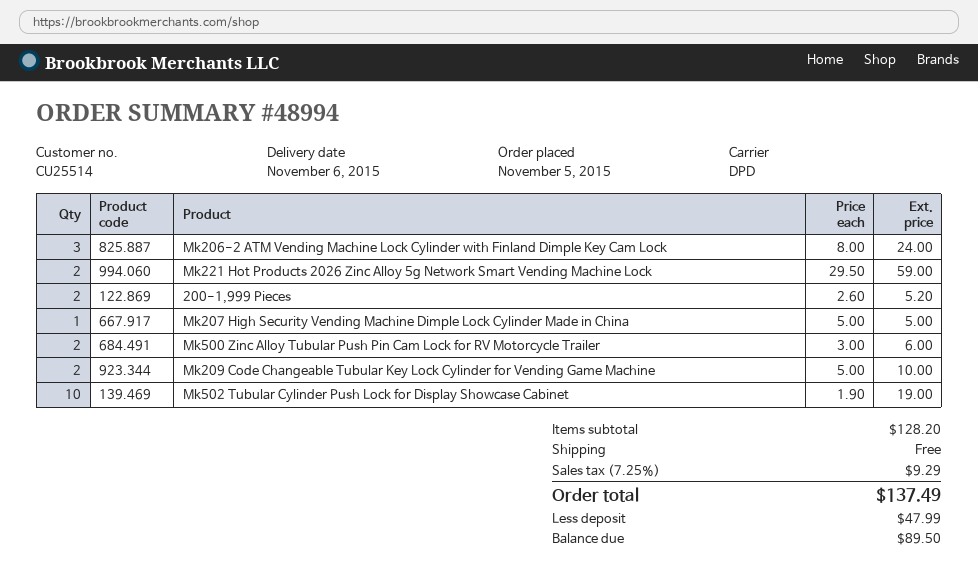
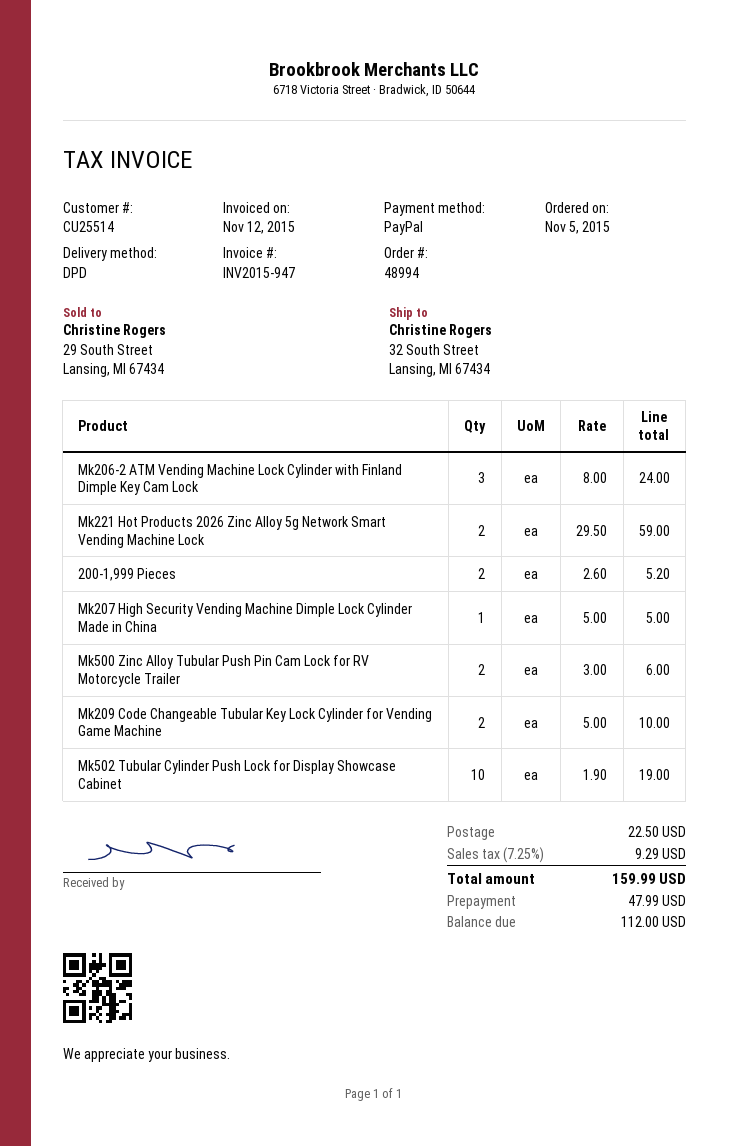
shipping: 0.00 -> 22.50
total: 137.49 -> 159.99
balance: 89.50 -> 112.00

